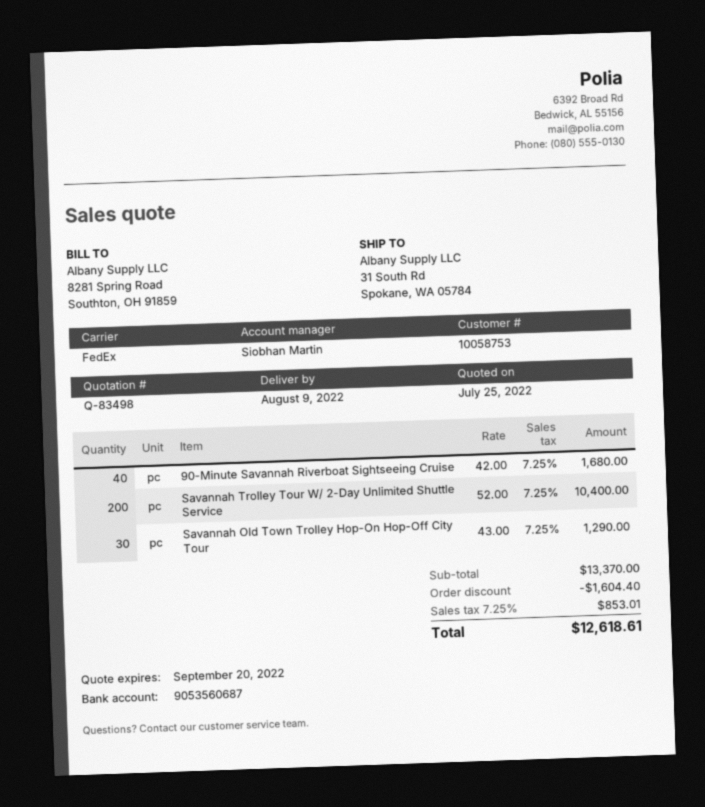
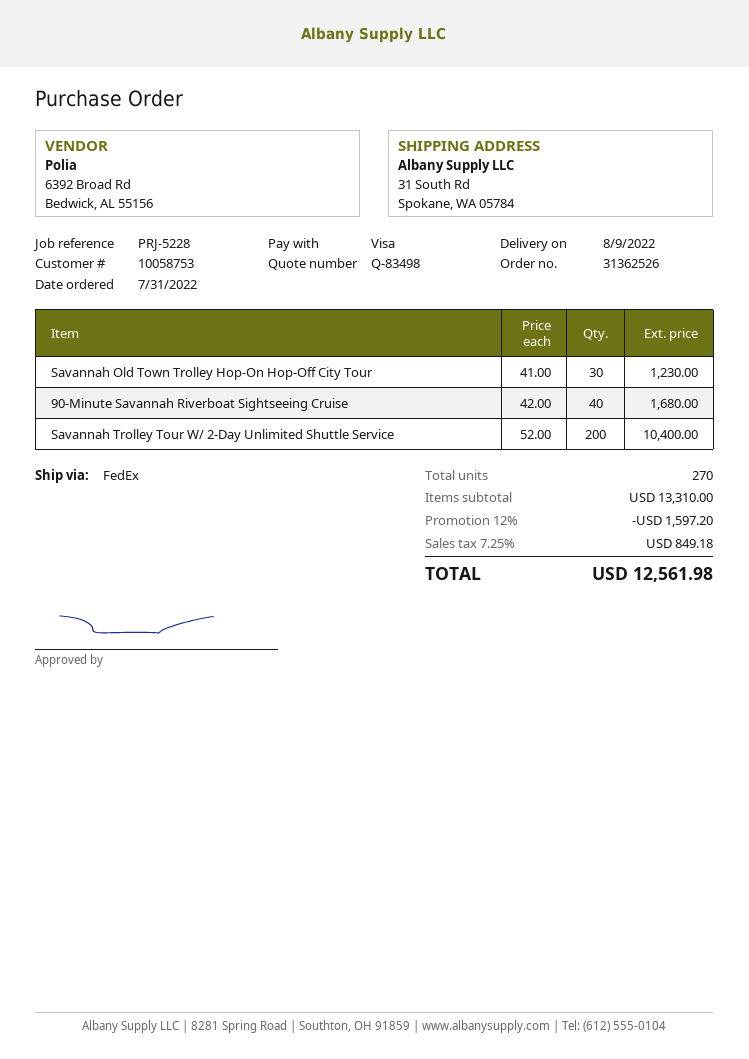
Savannah Old Town Trolley Hop-On Hop-Off City Tour: 30 x 43.00 = 1290.00 -> 30 x 41.00 = 1230.00
subtotal: 13370.00 -> 13310.00
discount: 1604.40 -> 1597.20
tax: 7.25% = 853.01 -> 7.25% = 849.18
total: 12618.61 -> 12561.98

